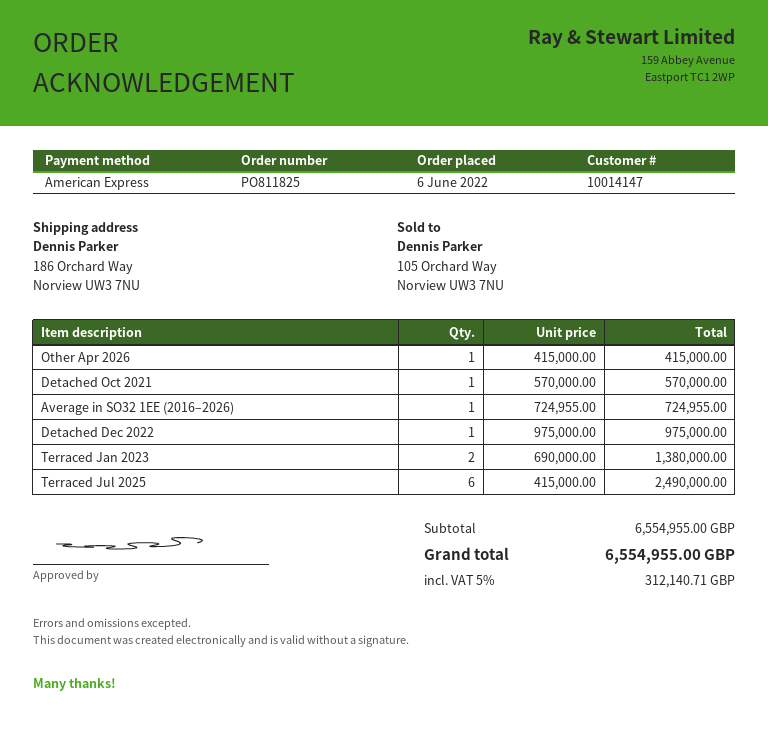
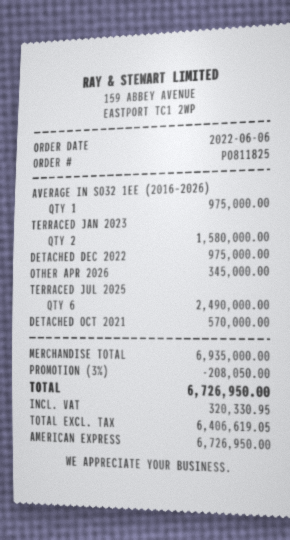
Other Apr 2026: 1 for 415000.00 -> 1 for 345000.00
Average in SO32 1EE (2016–2026): 1 for 724955.00 -> 1 for 975000.00
Terraced Jan 2023: 2 for 1380000.00 -> 2 for 1580000.00
subtotal: 6554955.00 -> 6935000.00
discount: none -> 3% = 208050.00
tax: 312140.71 -> 320330.95
total: 6554955.00 -> 6726950.00

